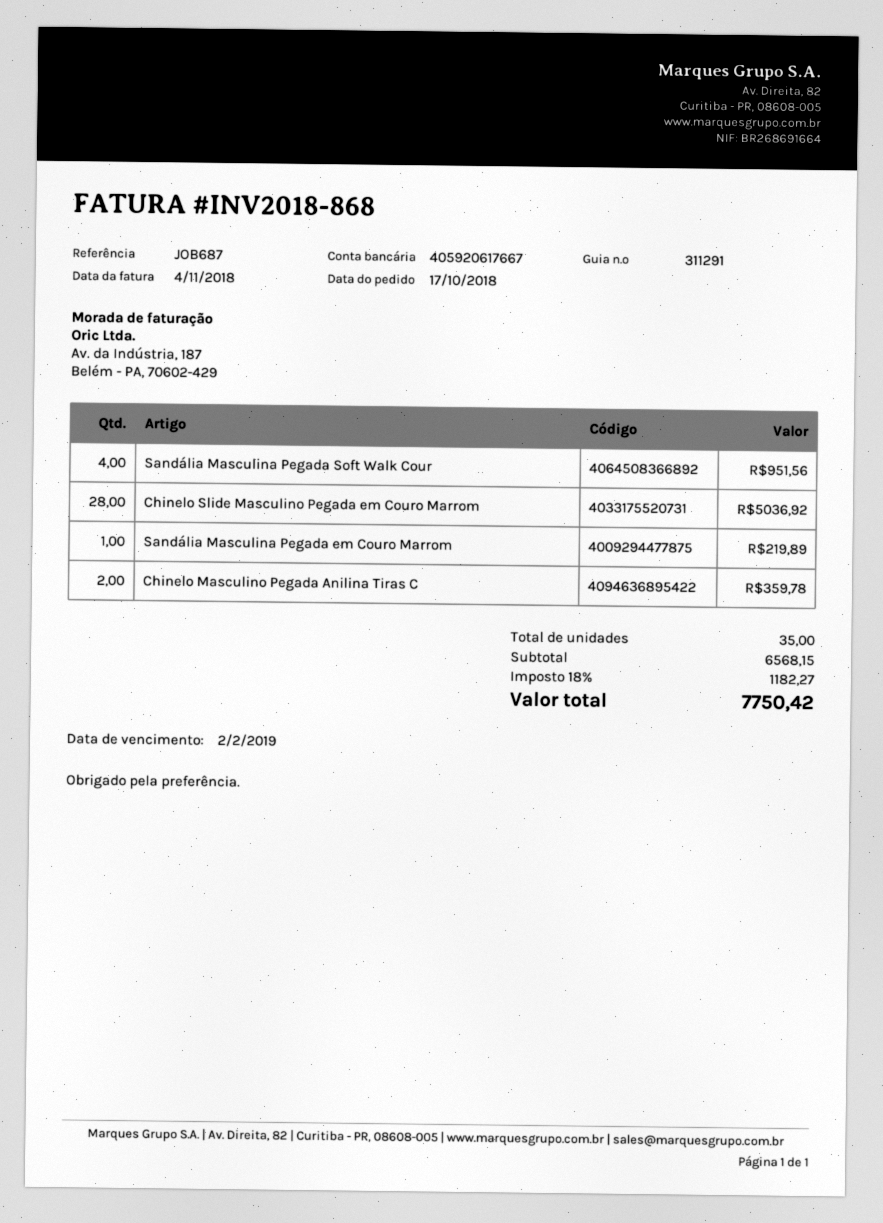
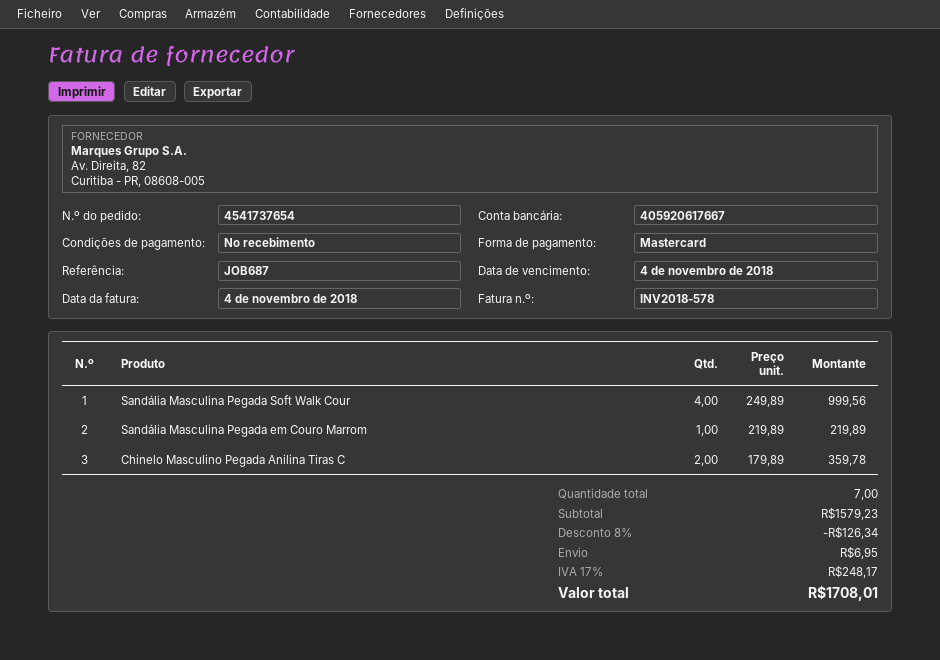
invoice number: INV2018-868 -> INV2018-578
due date: 2019-02-02 -> 2018-11-04
Sandália Masculina Pegada Soft Walk Cour: 4 for 951.56 -> 4 for 999.56
Chinelo Slide Masculino Pegada em Couro Marrom: 28 for 5036.92 -> none
total quantity: 35 -> 7
subtotal: 6568.15 -> 1579.23
discount: none -> 8% = 126.34
shipping: none -> 6.95
tax: 18% = 1182.27 -> 17% = 248.17
total: 7750.42 -> 1708.01

